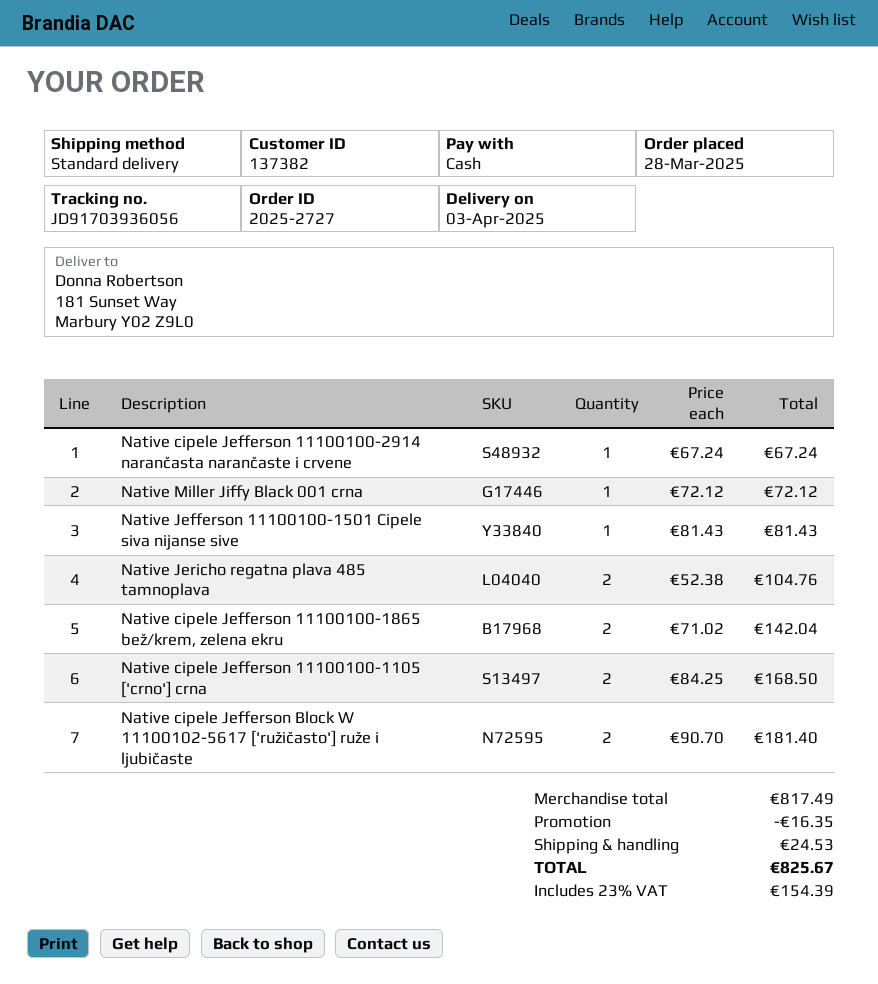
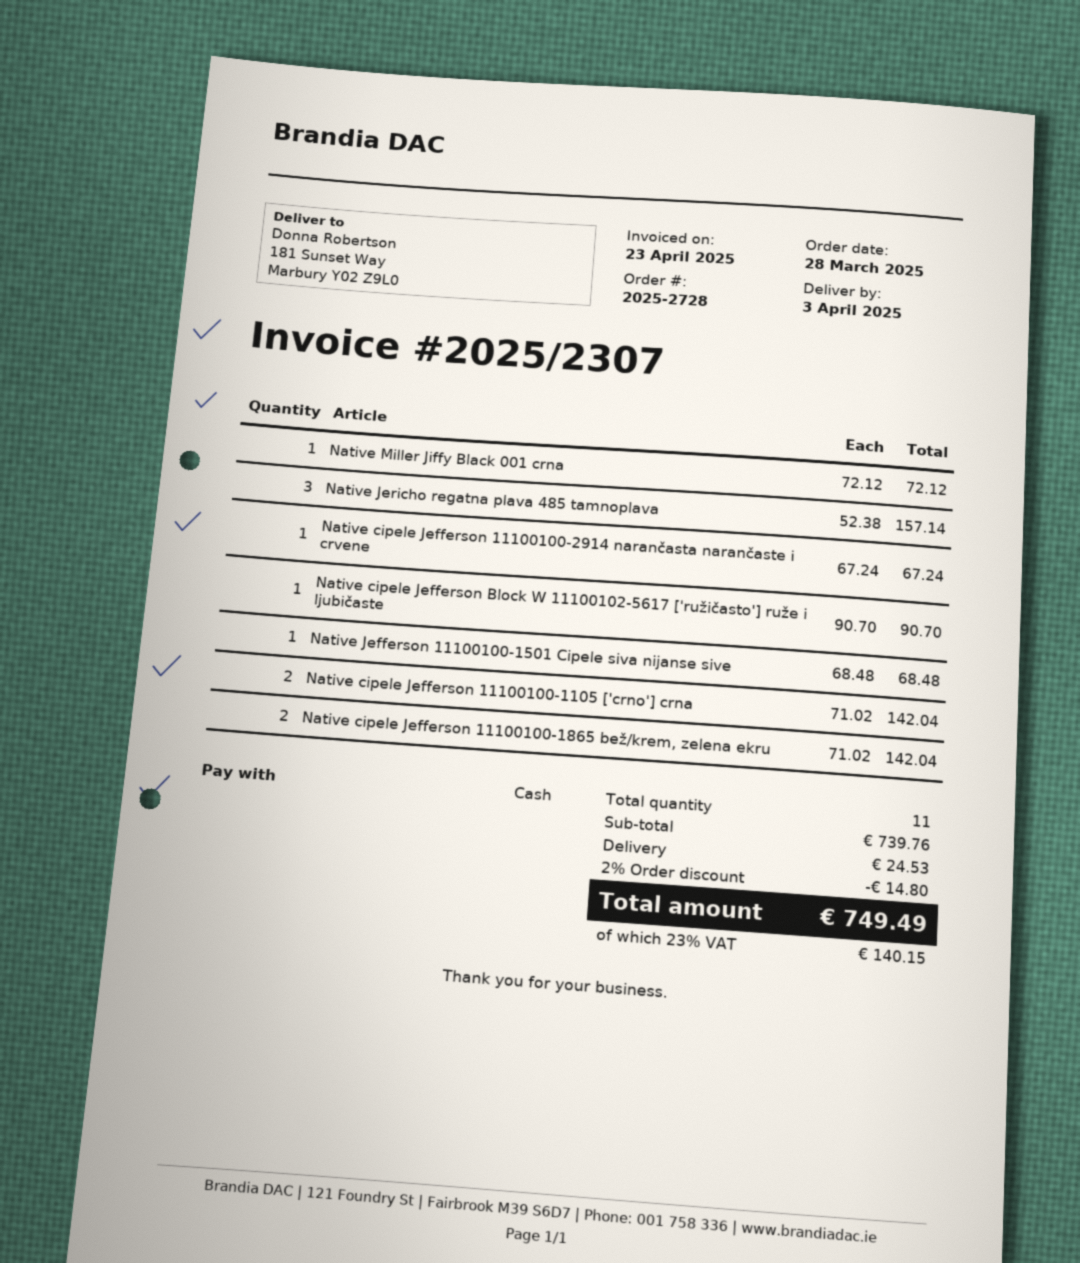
order number: 2025-2727 -> 2025-2728
Native Jefferson 11100100-1501 Cipele siva nijanse sive: 1 x 81.43 = 81.43 -> 1 x 68.48 = 68.48
Native Jericho regatna plava 485 tamnoplava: 2 x 52.38 = 104.76 -> 3 x 52.38 = 157.14
Native cipele Jefferson 11100100-1105 ['crno'] crna: 2 x 84.25 = 168.50 -> 2 x 71.02 = 142.04
Native cipele Jefferson Block W 11100102-5617 ['ružičasto'] ruže i ljubičaste: 2 x 90.70 = 181.40 -> 1 x 90.70 = 90.70
subtotal: 817.49 -> 739.76
discount: 16.35 -> 14.80
tax: 23% = 154.39 -> 23% = 140.15
total: 825.67 -> 749.49

